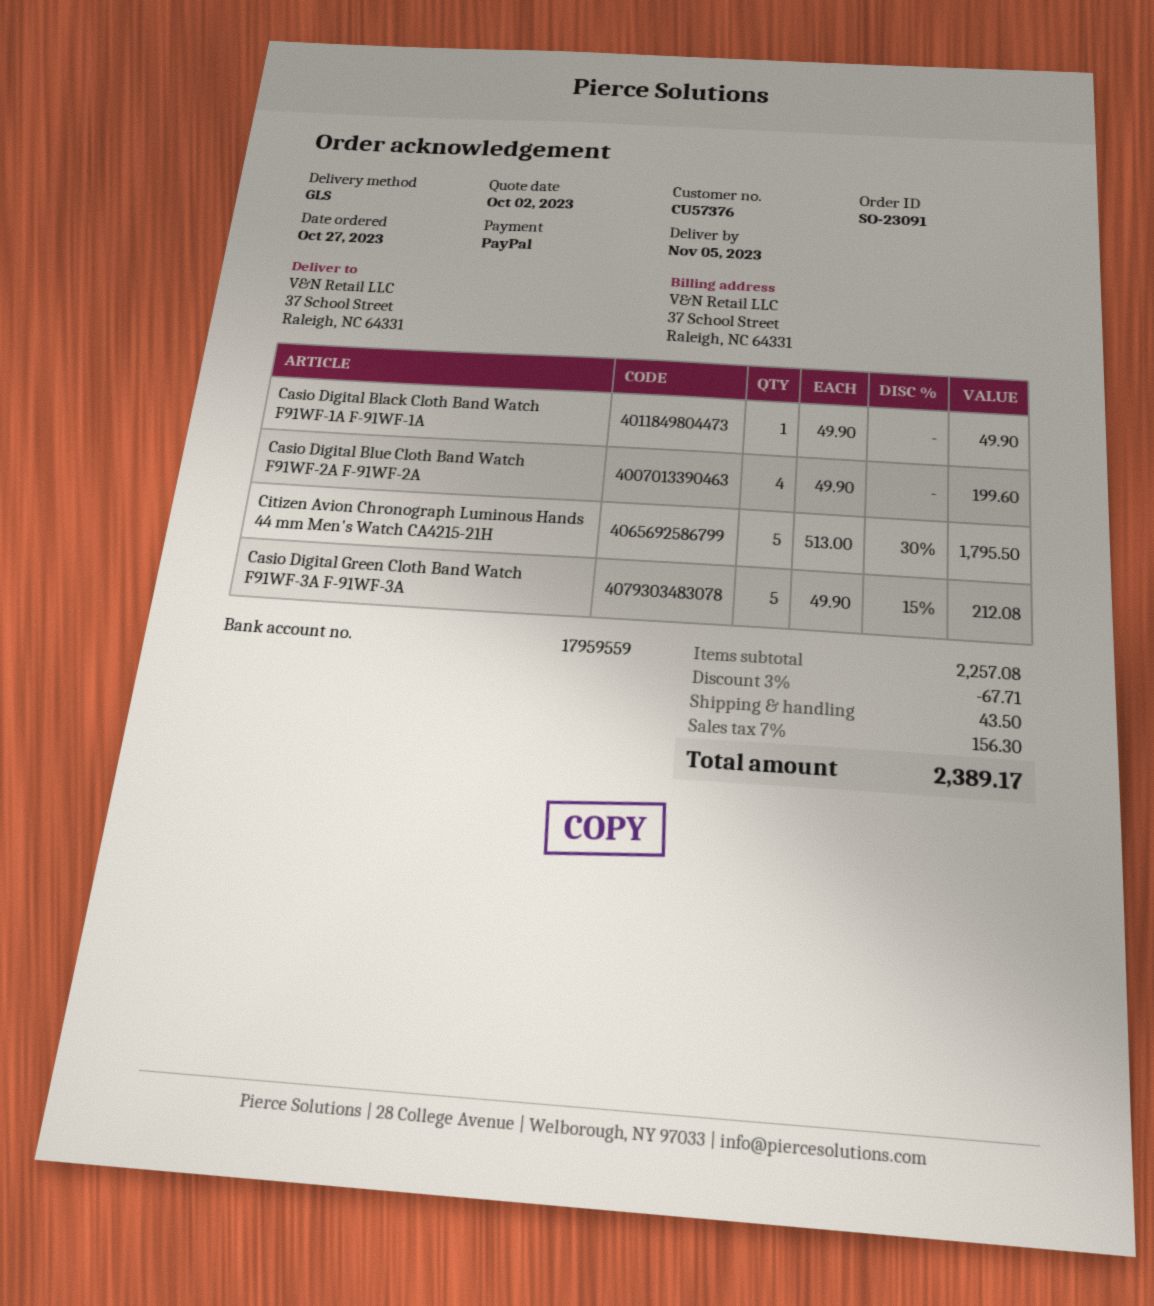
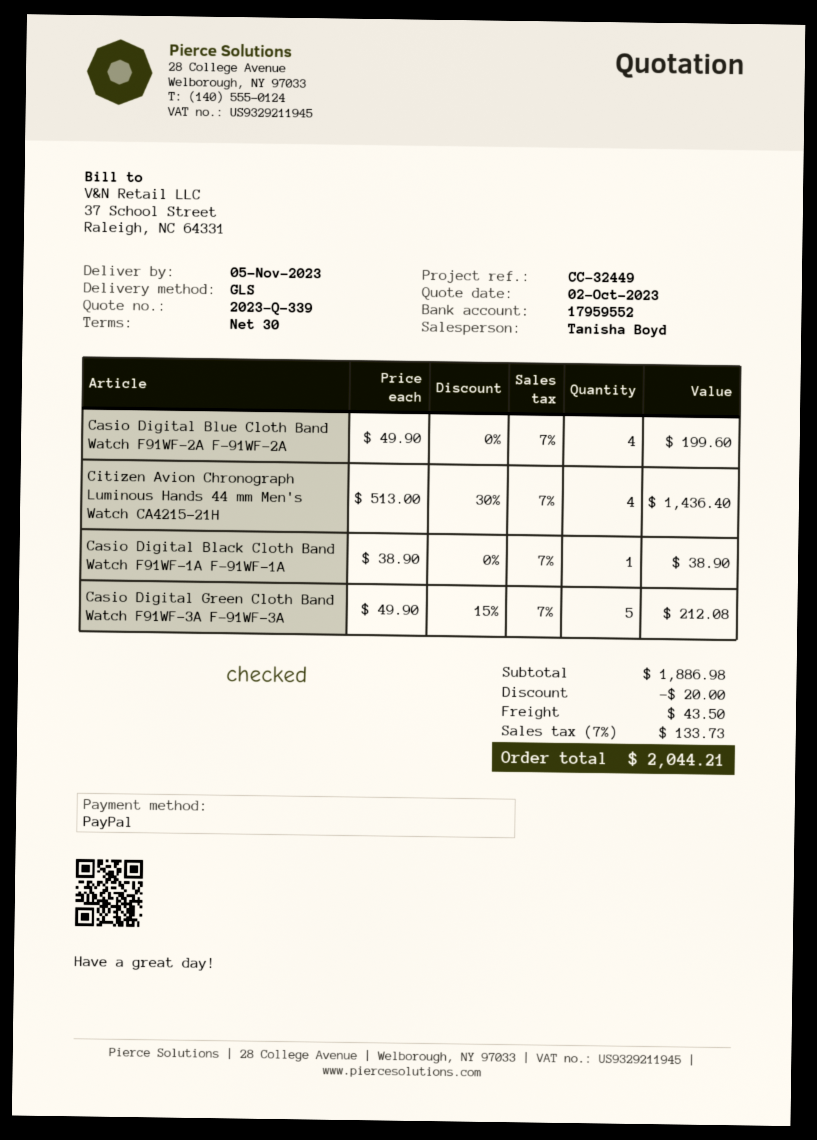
bank account: 17959559 -> 17959552
Casio Digital Black Cloth Band Watch F91WF-1A F-91WF-1A: 1 x 49.90 = 49.90 -> 1 x 38.90 = 38.90
Citizen Avion Chronograph Luminous Hands 44 mm Men's Watch CA4215-21H: 5 x 513.00 - 30% = 1795.50 -> 4 x 513.00 - 30% = 1436.40
subtotal: 2257.08 -> 1886.98
discount: 67.71 -> 20.00
tax: 7% = 156.30 -> 7% = 133.73
total: 2389.17 -> 2044.21

